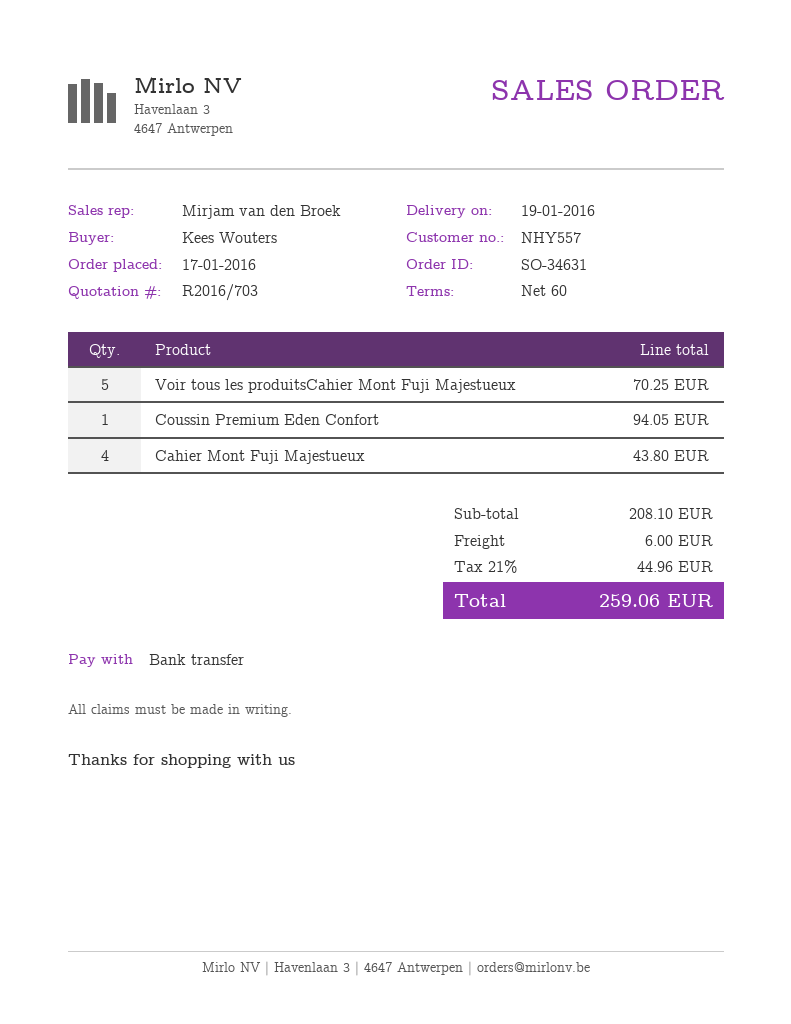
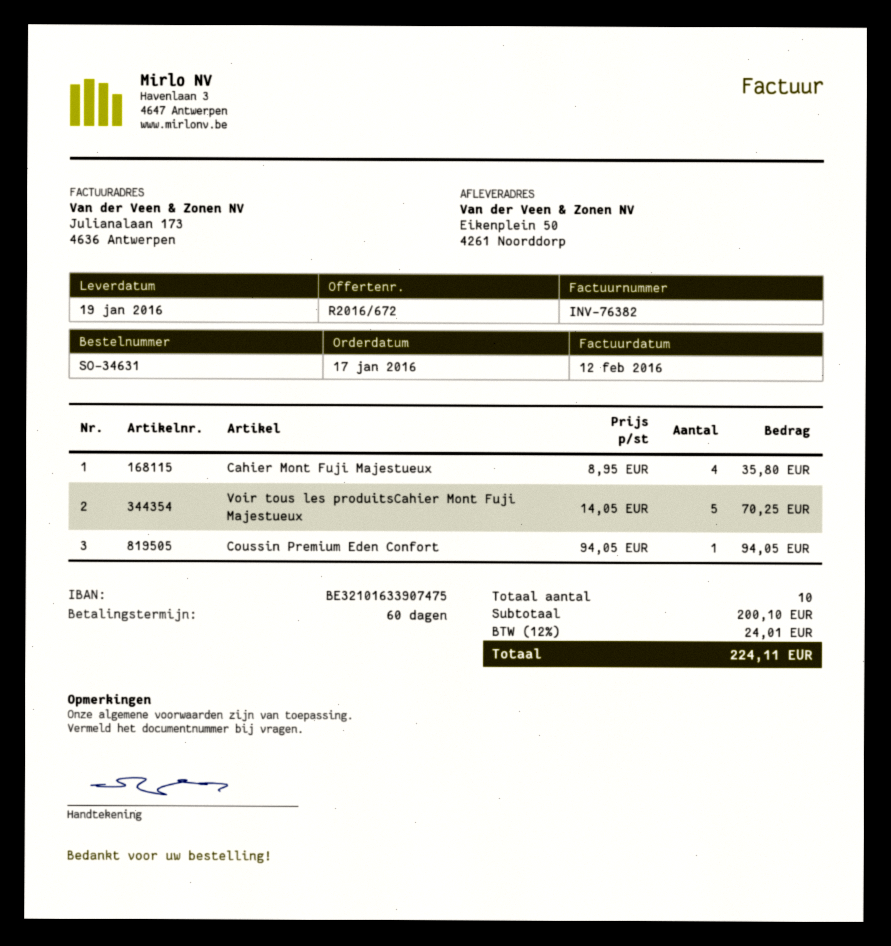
quote number: R2016/703 -> R2016/672
Cahier Mont Fuji Majestueux: 4 for 43.80 -> 4 for 35.80
subtotal: 208.10 -> 200.10
shipping: 6.00 -> none
tax: 21% = 44.96 -> 12% = 24.01
total: 259.06 -> 224.11

